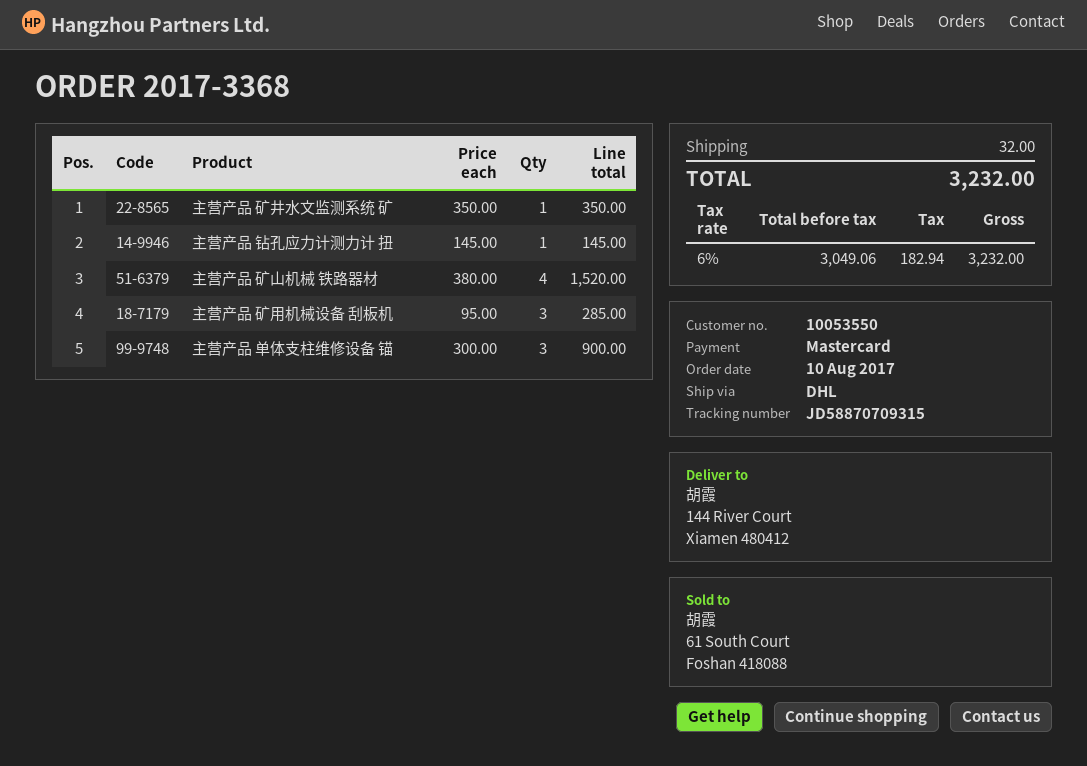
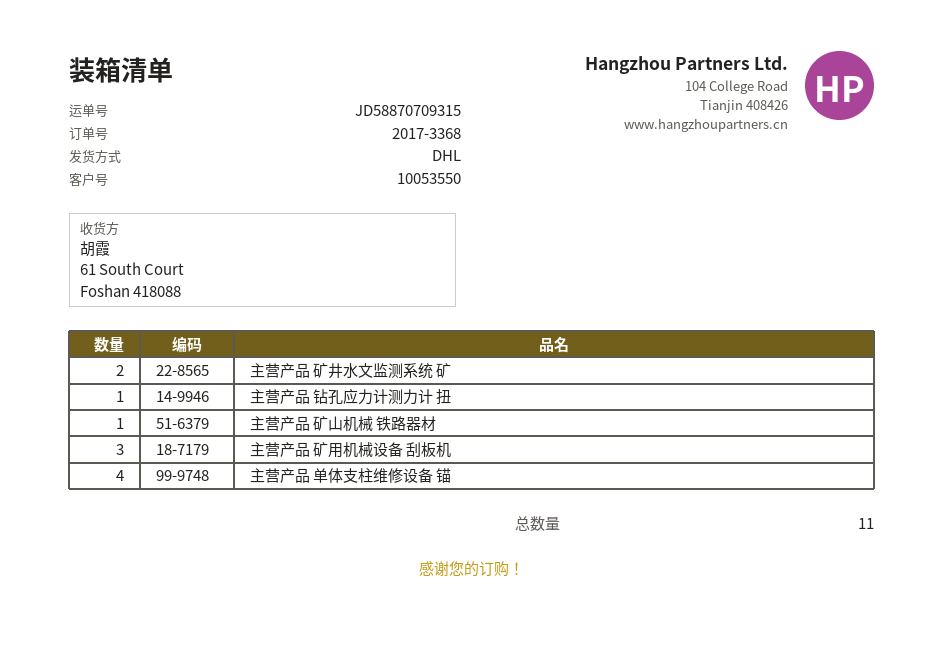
ship to: 144 River Court, Xiamen 480412 -> 61 South Court, Foshan 418088
主营产品 矿井水文监测系统 矿: 1 -> 2
主营产品 矿山机械 铁路器材: 4 -> 1
主营产品 单体支柱维修设备 锚: 3 -> 4

